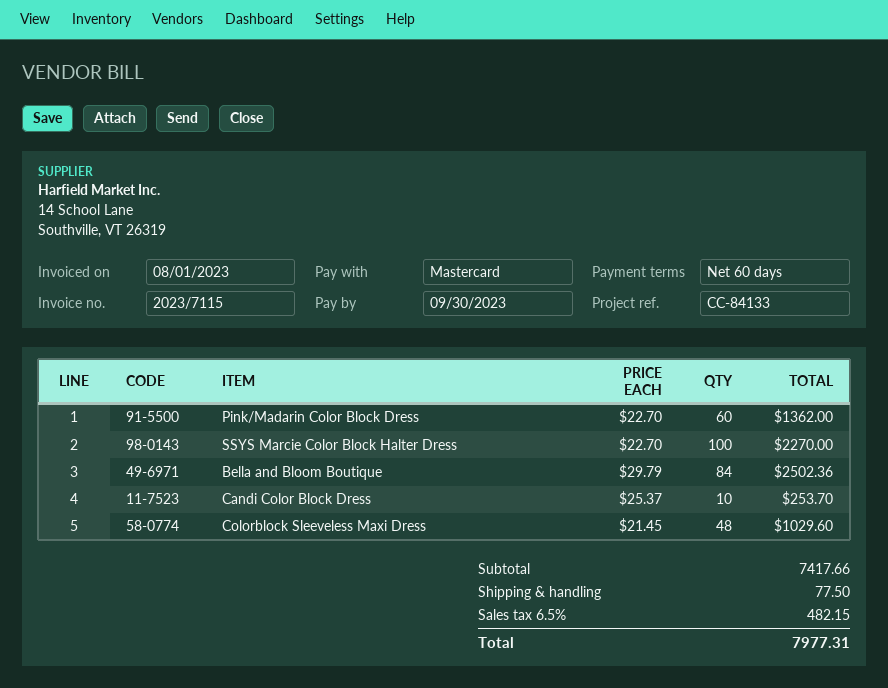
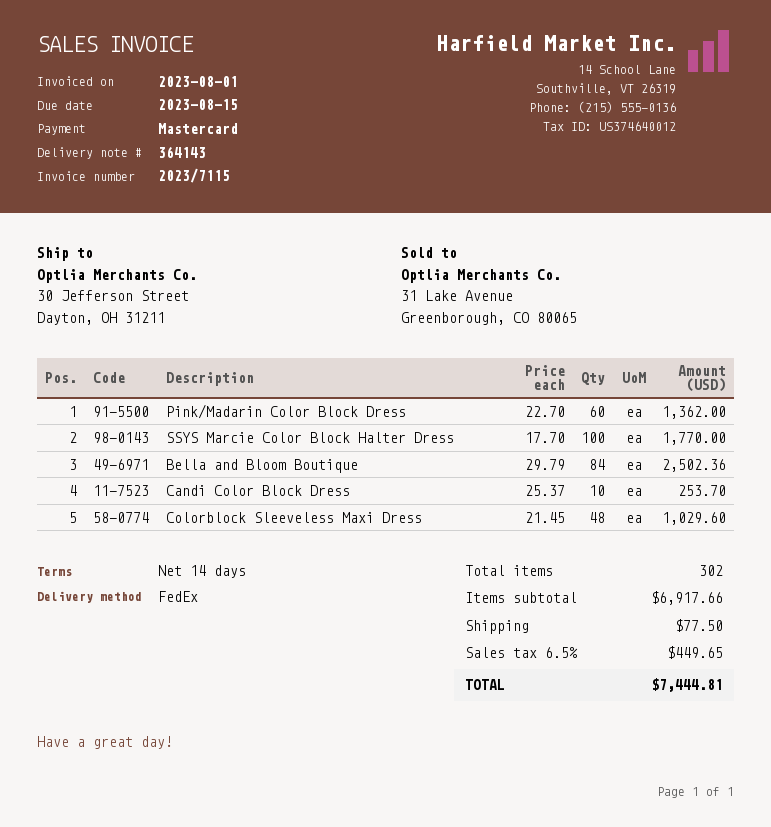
payment terms: 60 days -> 14 days
due date: 2023-09-30 -> 2023-08-15
SSYS Marcie Color Block Halter Dress: 100 x 22.70 = 2270.00 -> 100 x 17.70 = 1770.00
subtotal: 7417.66 -> 6917.66
tax: 6.5% = 482.15 -> 6.5% = 449.65
total: 7977.31 -> 7444.81

